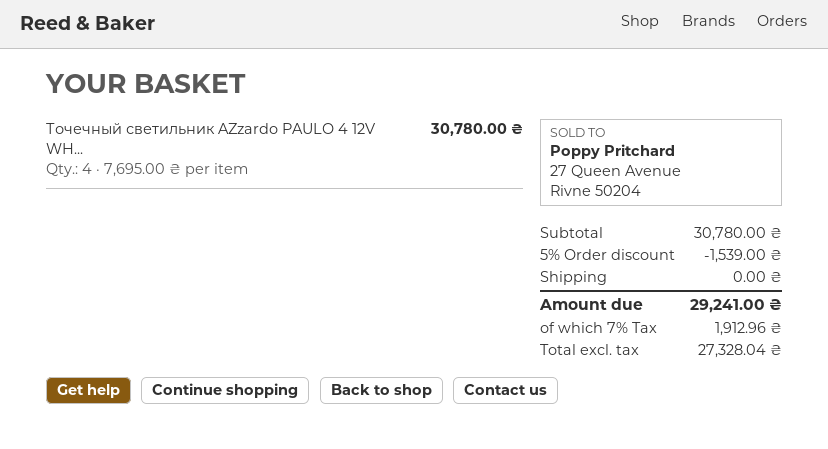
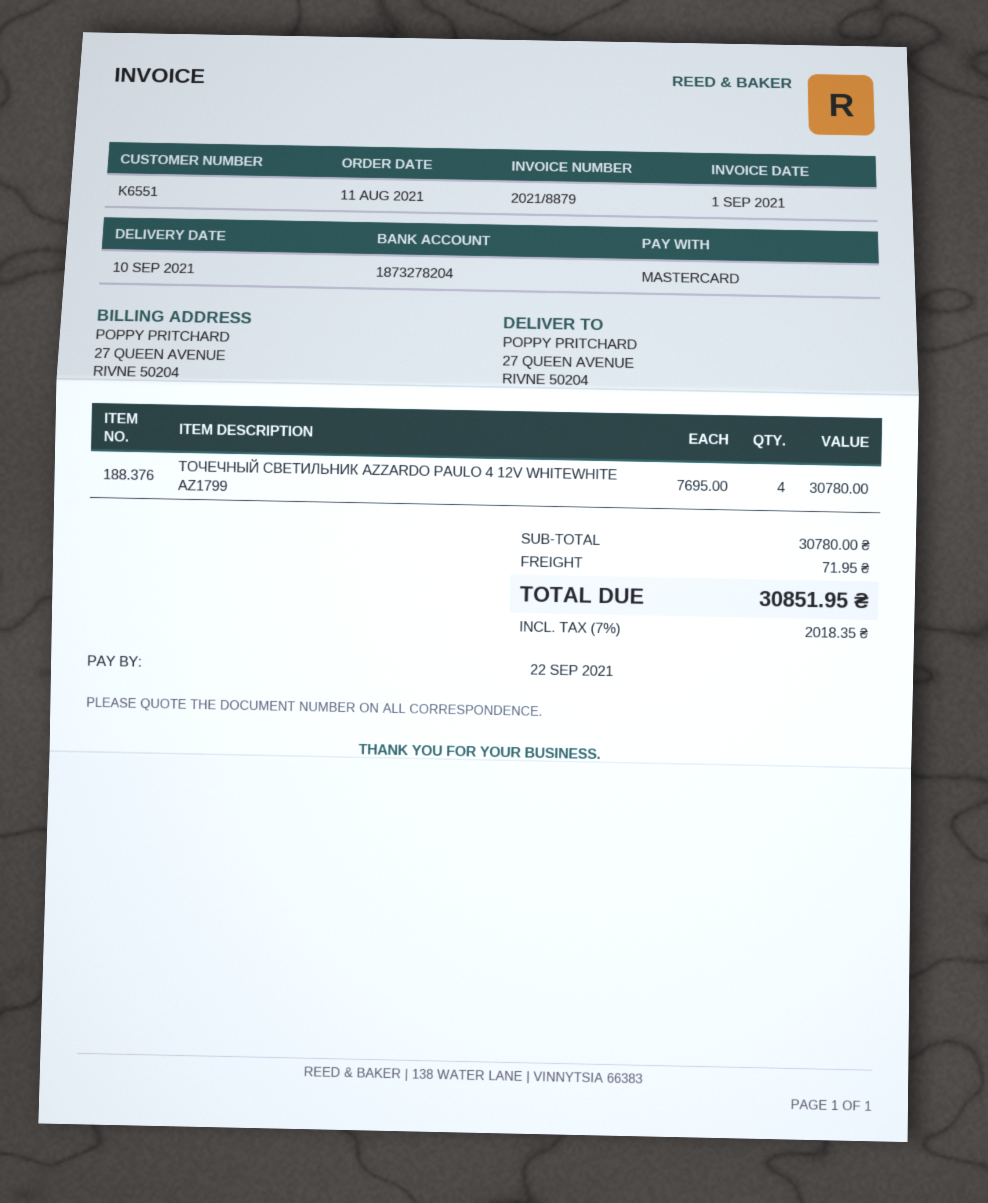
discount: 5% = 1539.00 -> none
shipping: 0.00 -> 71.95
tax: 7% = 1912.96 -> 7% = 2018.35
total: 29241.00 -> 30851.95

